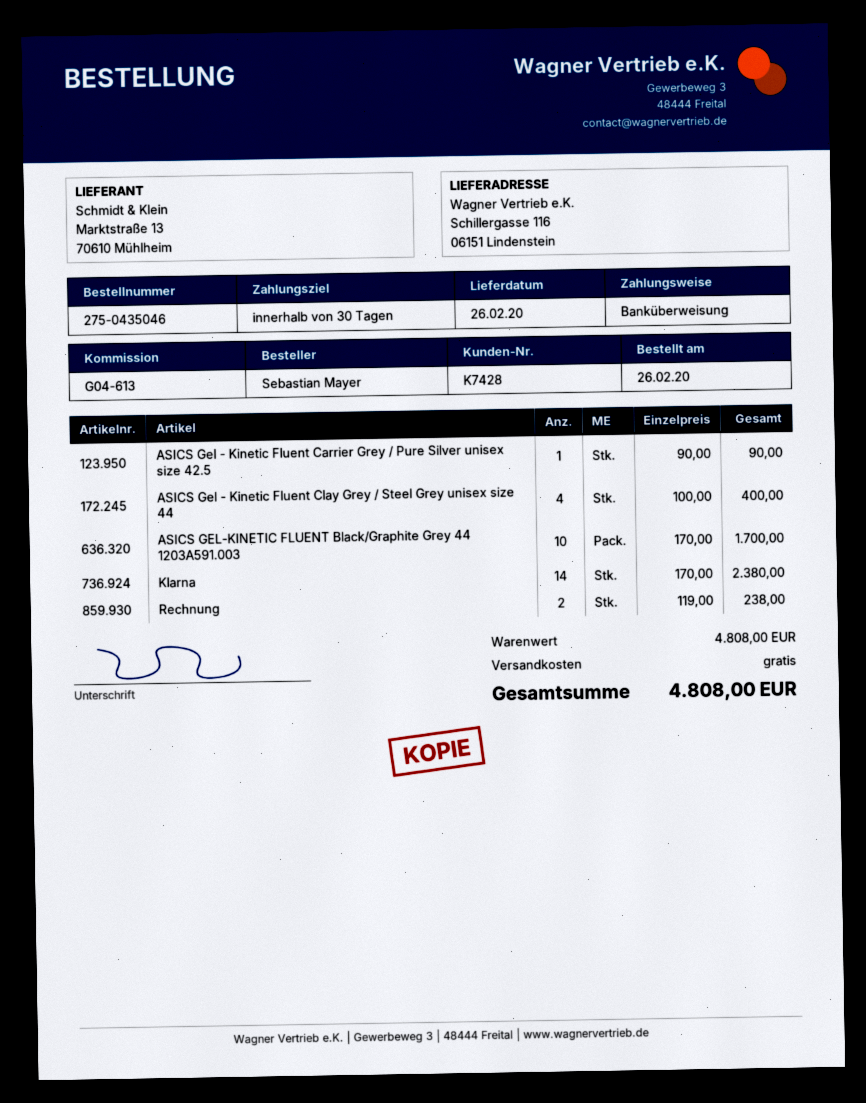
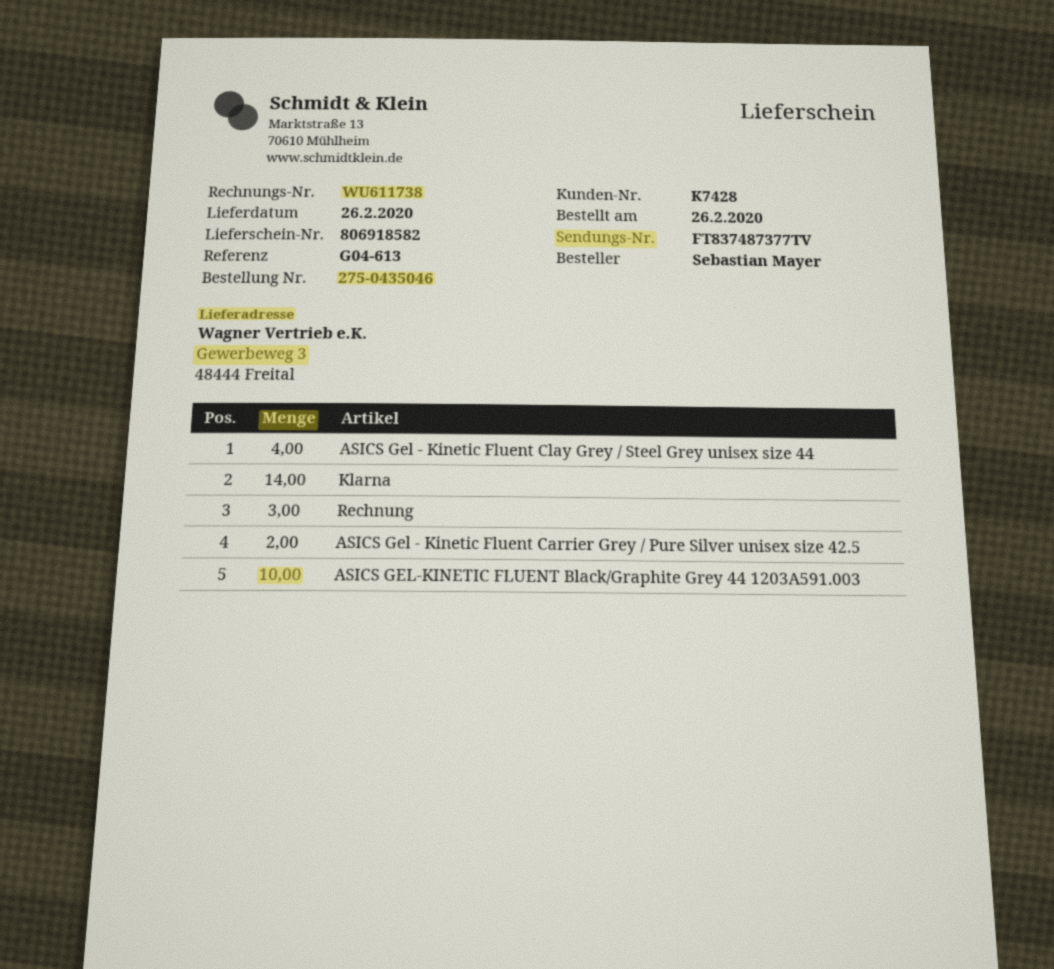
ship to: Schillergasse 116, 06151 Lindenstein -> Gewerbeweg 3, 48444 Freital
ASICS Gel - Kinetic Fluent Carrier Grey / Pure Silver unisex size 42.5: 1 -> 2
Rechnung: 2 -> 3

